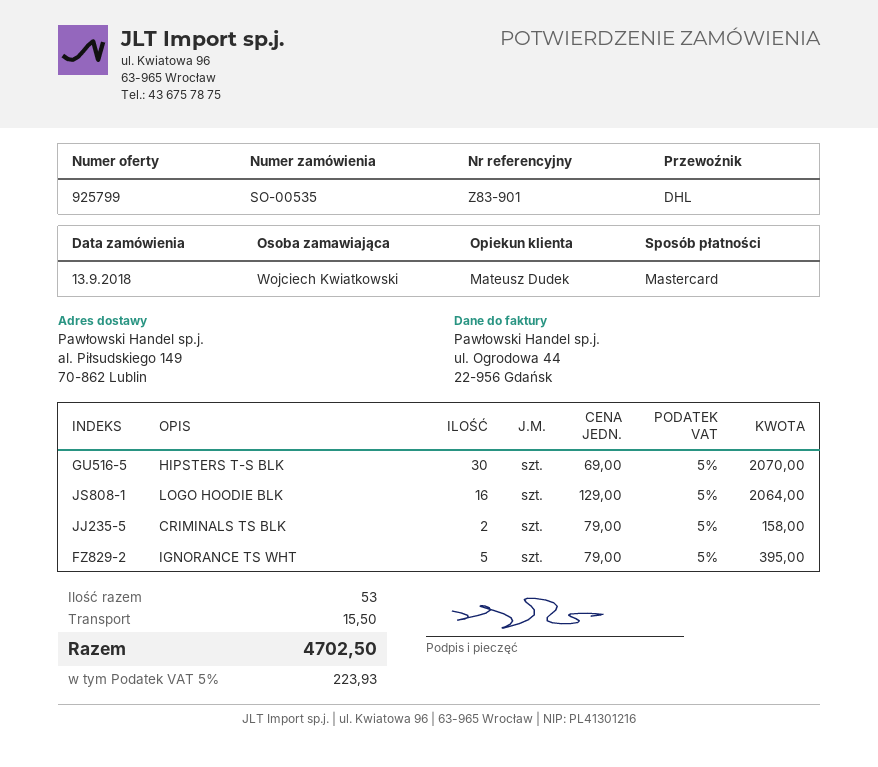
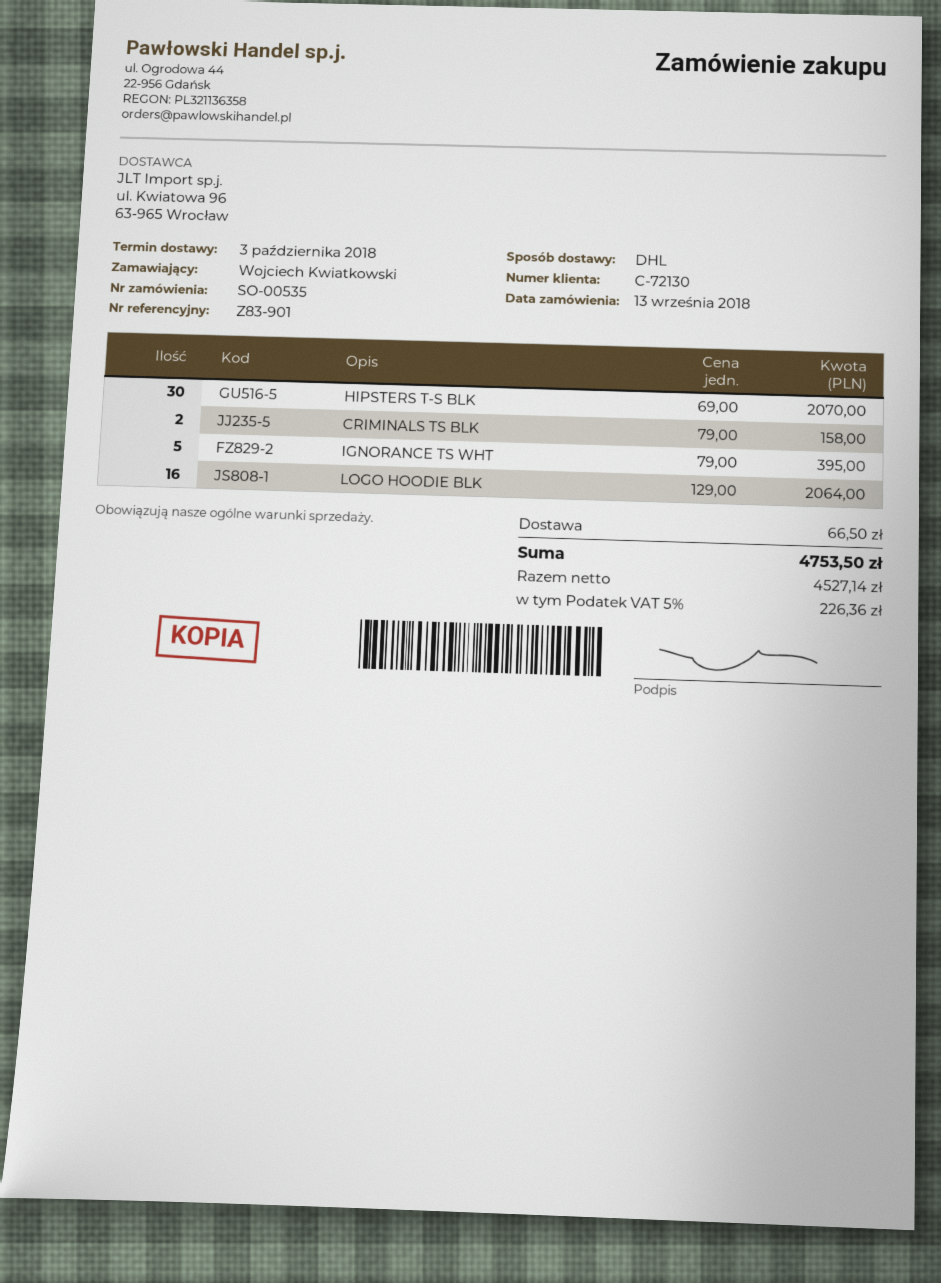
shipping: 15.50 -> 66.50
tax: 5% = 223.93 -> 5% = 226.36
total: 4702.50 -> 4753.50

